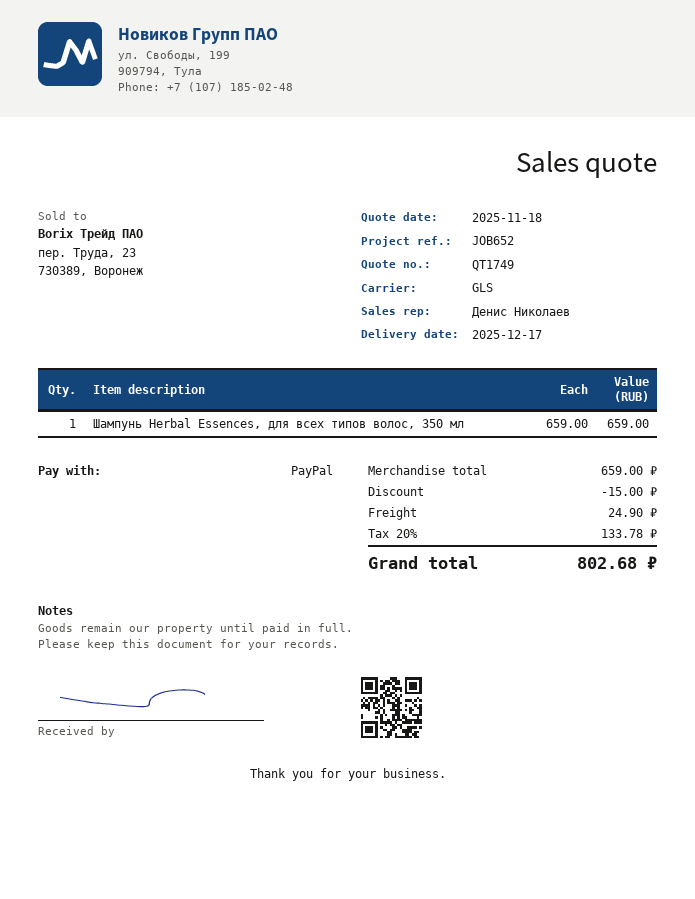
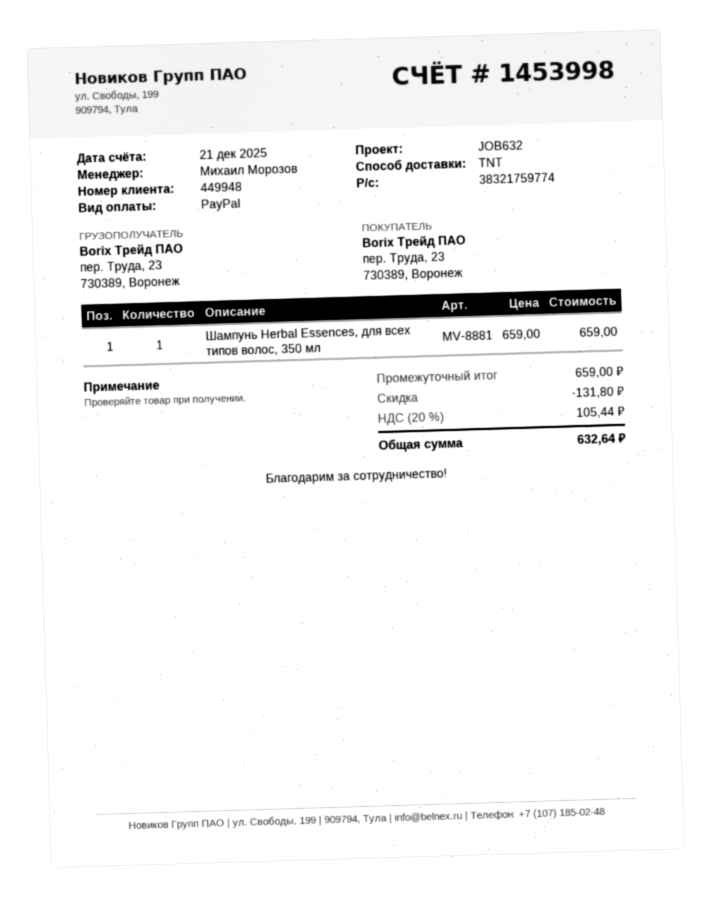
reference: JOB652 -> JOB632
sales rep: Денис Николаев -> Михаил Морозов
shipping method: GLS -> TNT
discount: 15.00 -> 131.80
shipping: 24.90 -> none
tax: 20% = 133.78 -> 20% = 105.44
total: 802.68 -> 632.64

